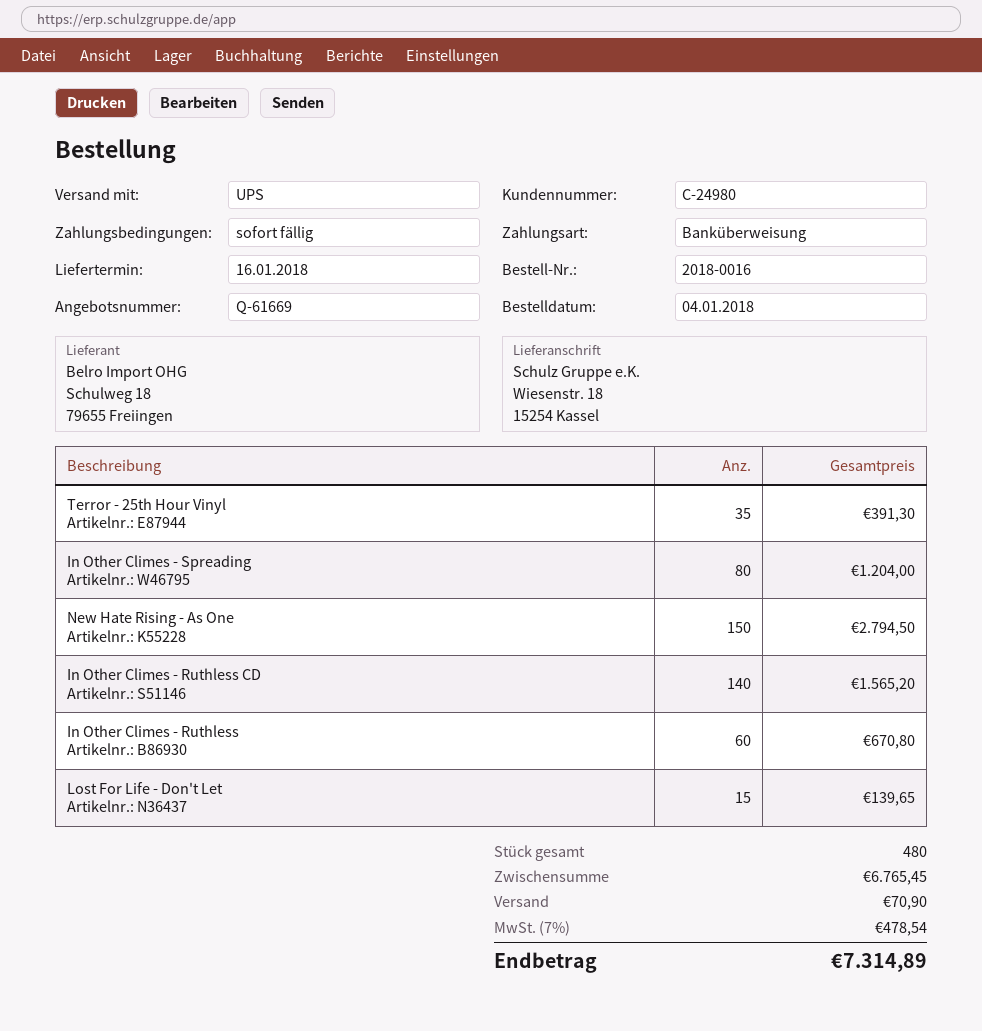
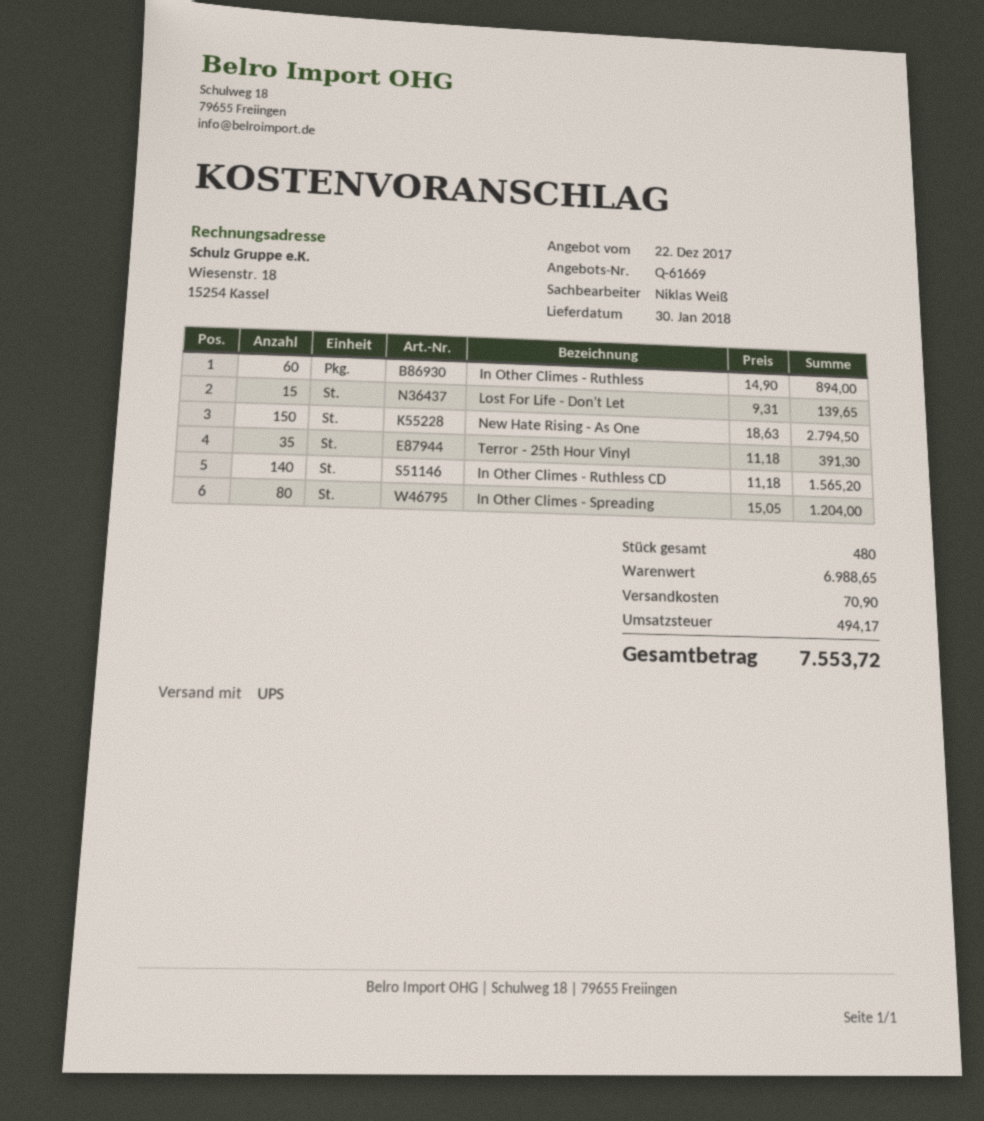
delivery date: 2018-01-16 -> 2018-01-30
In Other Climes - Ruthless: 60 for 670.80 -> 60 for 894.00
subtotal: 6765.45 -> 6988.65
tax: 478.54 -> 494.17
total: 7314.89 -> 7553.72

